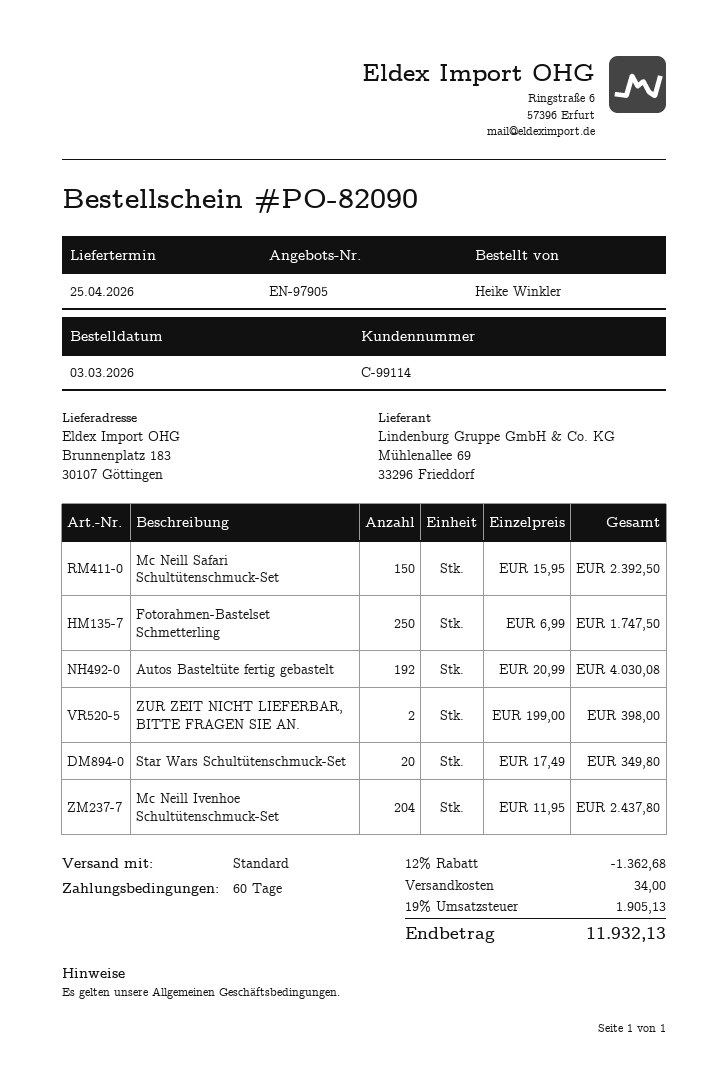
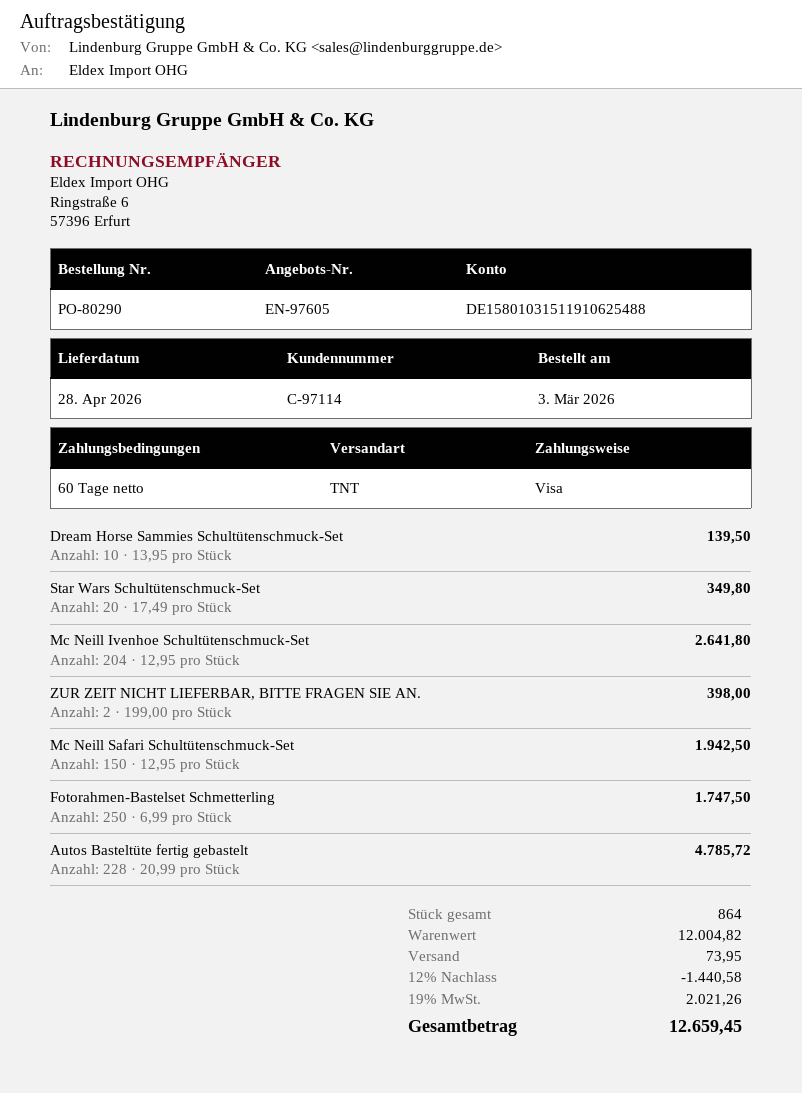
quote number: EN-97905 -> EN-97605
order number: PO-82090 -> PO-80290
delivery date: 2026-04-25 -> 2026-04-28
customer number: C-99114 -> C-97114
shipping method: standard -> TNT
Mc Neill Safari Schultütenschmuck-Set: 150 x 15.95 = 2392.50 -> 150 x 12.95 = 1942.50
Autos Basteltüte fertig gebastelt: 192 x 20.99 = 4030.08 -> 228 x 20.99 = 4785.72
Mc Neill Ivenhoe Schultütenschmuck-Set: 204 x 11.95 = 2437.80 -> 204 x 12.95 = 2641.80
Dream Horse Sammies Schultütenschmuck-Set: none -> 10 x 13.95 = 139.50
discount: 12% = 1362.68 -> 12% = 1440.58
shipping: 34.00 -> 73.95
tax: 19% = 1905.13 -> 19% = 2021.26
total: 11932.13 -> 12659.45

